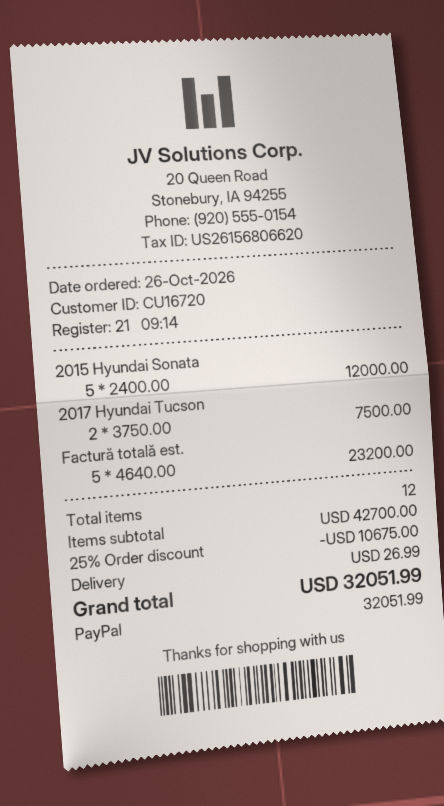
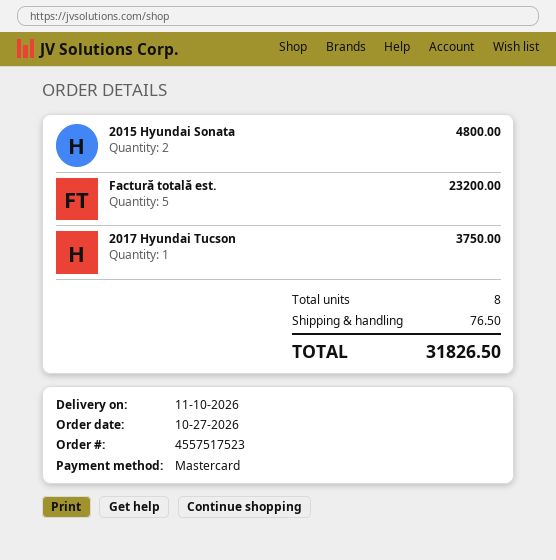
order date: 2026-10-26 -> 2026-10-27
payment method: PayPal -> Mastercard
2015 Hyundai Sonata: 5 for 12000.00 -> 2 for 4800.00
2017 Hyundai Tucson: 2 for 7500.00 -> 1 for 3750.00
total quantity: 12 -> 8
discount: 25% = 10675.00 -> none
shipping: 26.99 -> 76.50
total: 32051.99 -> 31826.50

